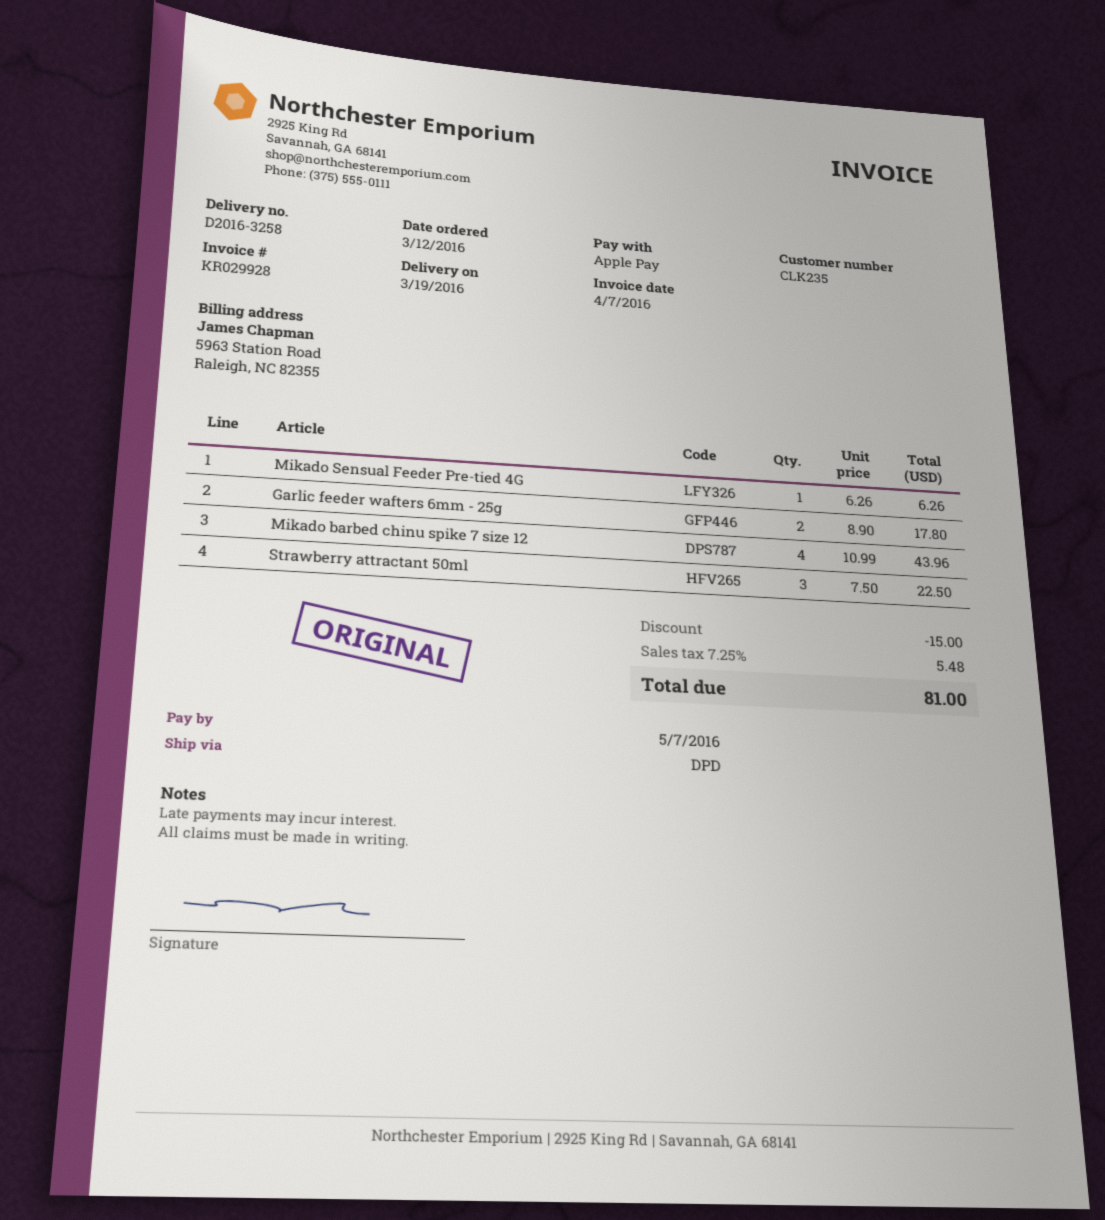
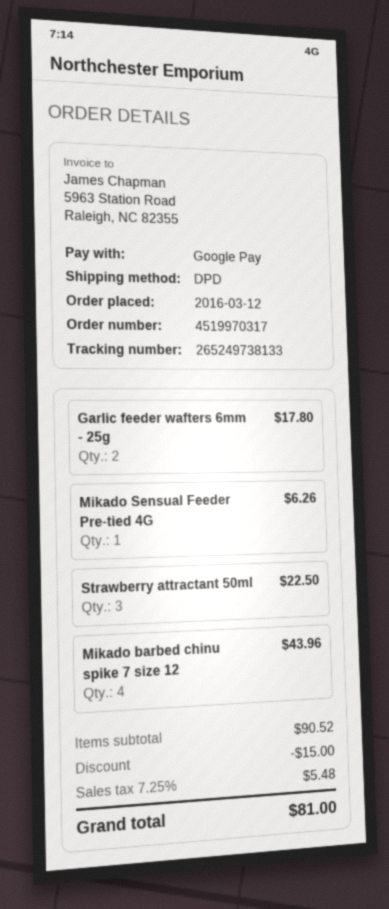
payment method: Apple Pay -> Google Pay

